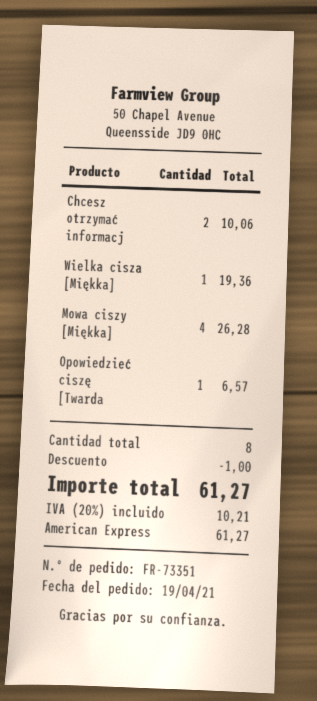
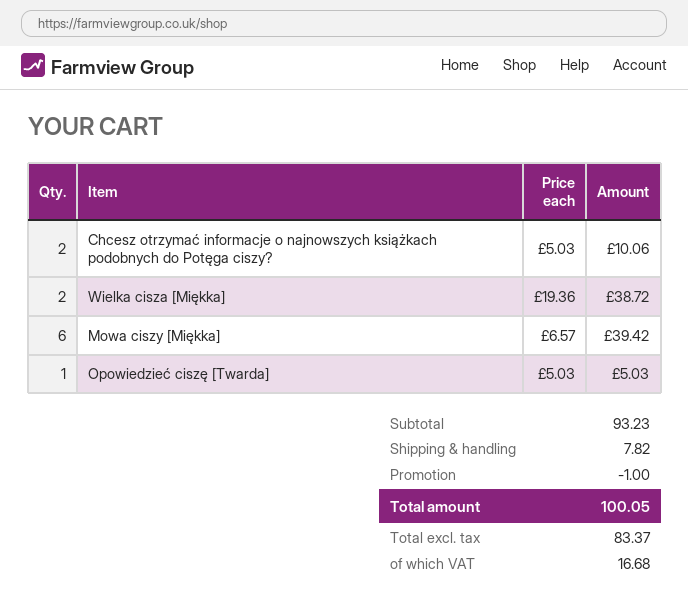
Wielka cisza [Miękka]: 1 for 19.36 -> 2 for 38.72
Mowa ciszy [Miękka]: 4 for 26.28 -> 6 for 39.42
Opowiedzieć ciszę [Twarda: 1 for 6.57 -> 1 for 5.03
shipping: none -> 7.82
tax: 10.21 -> 16.68
total: 61.27 -> 100.05

